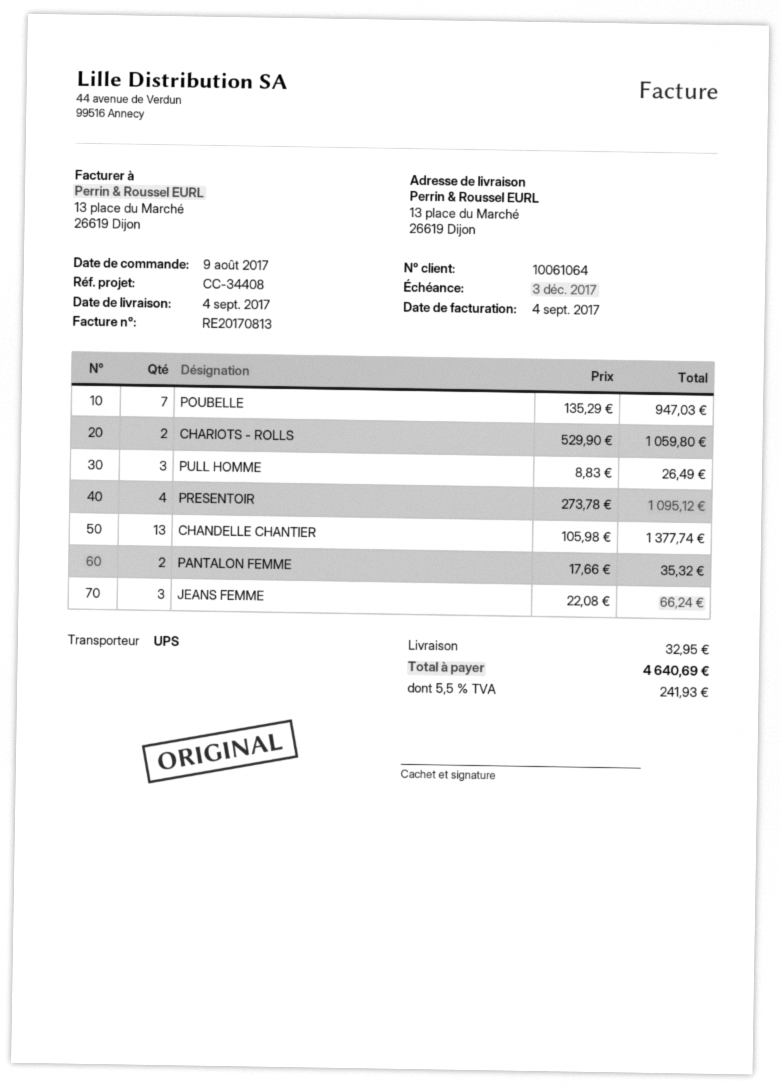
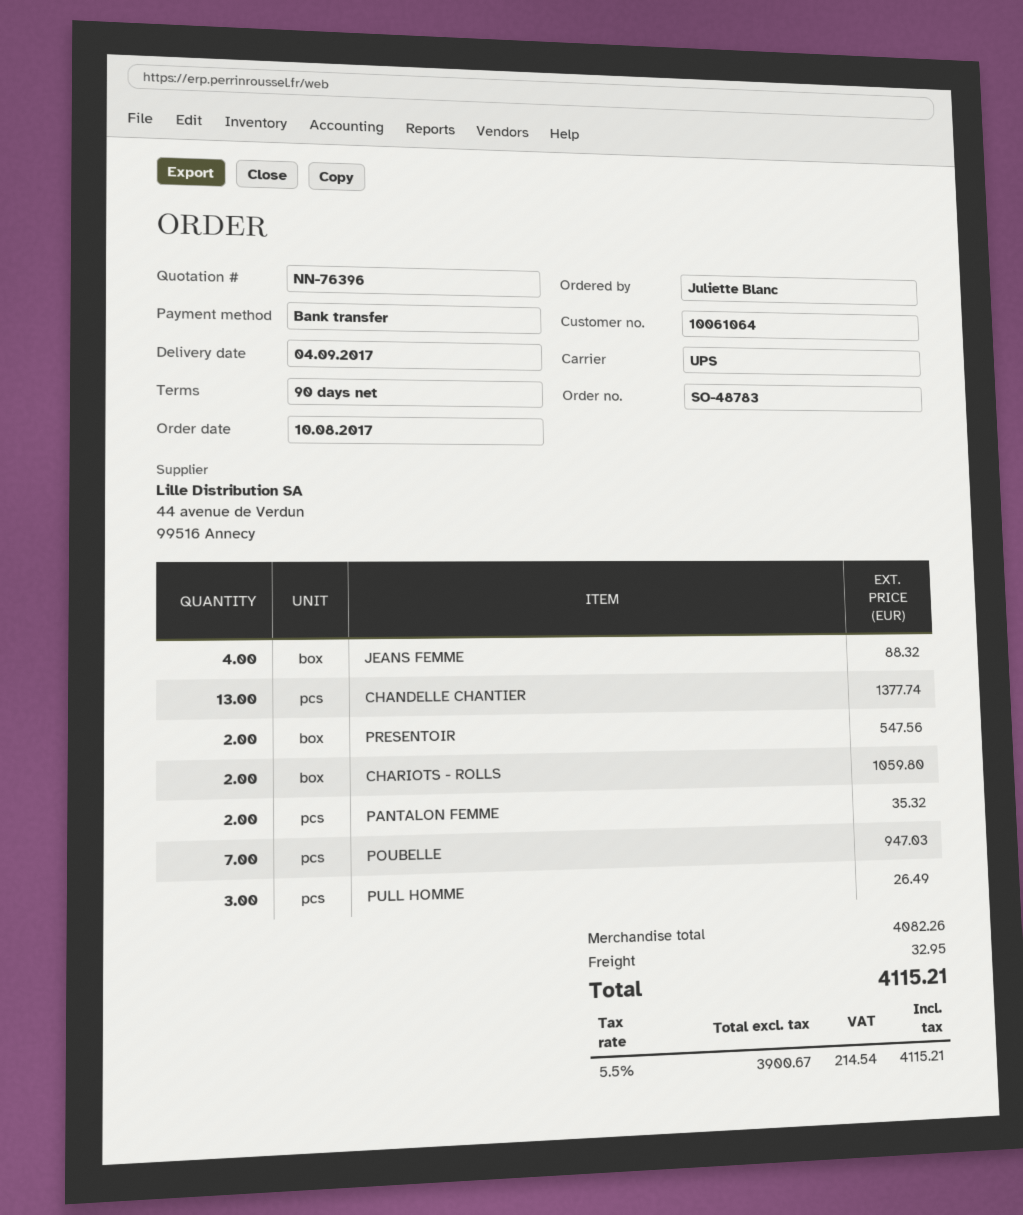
order date: 2017-08-09 -> 2017-08-10
PRESENTOIR: 4 for 1095.12 -> 2 for 547.56
JEANS FEMME: 3 for 66.24 -> 4 for 88.32
tax: 5.5% = 241.93 -> 5.5% = 214.54
total: 4640.69 -> 4115.21

